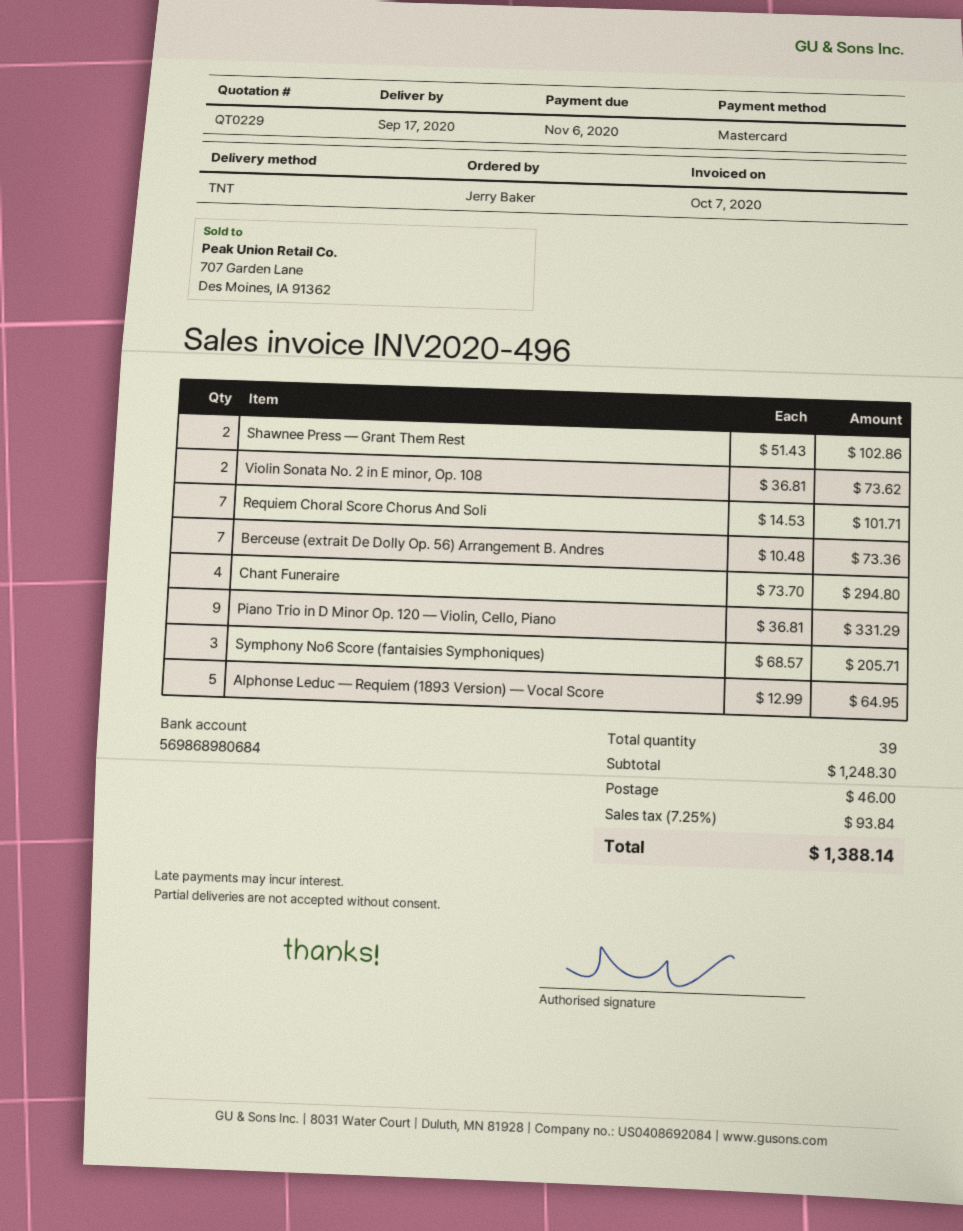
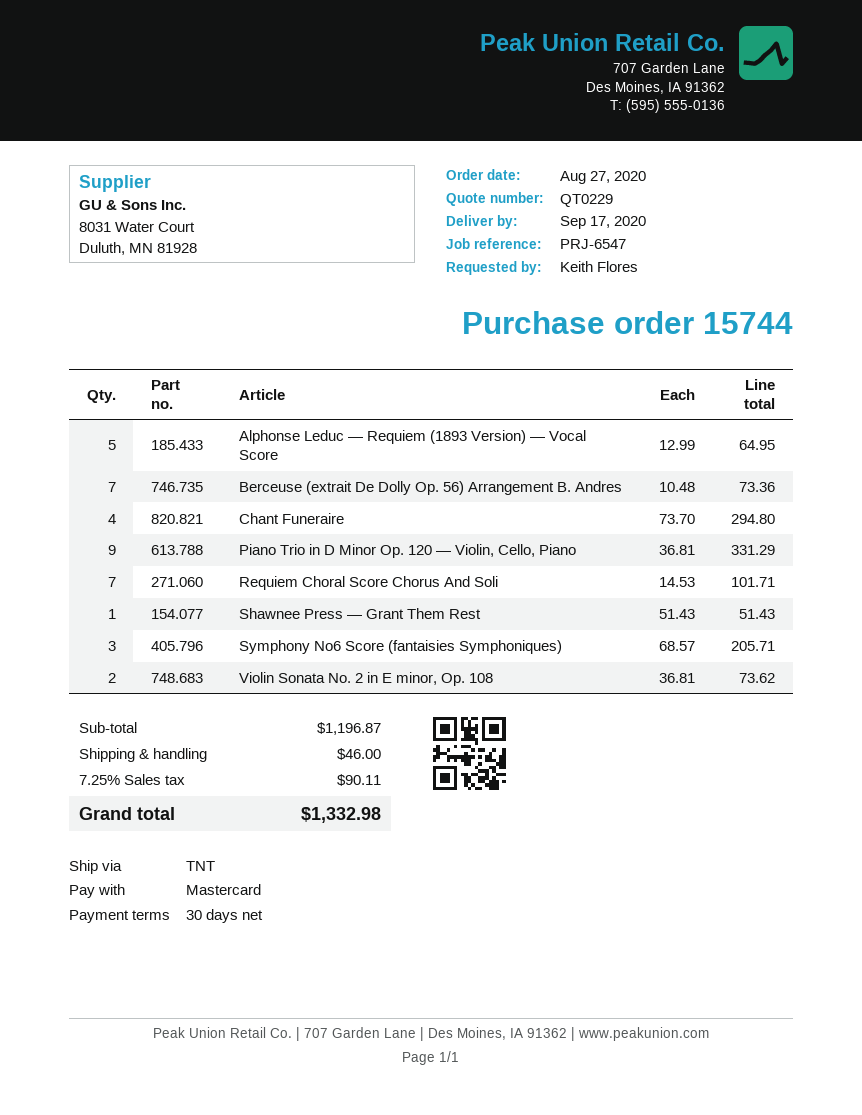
ordered by: Jerry Baker -> Keith Flores
Shawnee Press — Grant Them Rest: 2 x 51.43 = 102.86 -> 1 x 51.43 = 51.43
subtotal: 1248.30 -> 1196.87
tax: 7.25% = 93.84 -> 7.25% = 90.11
total: 1388.14 -> 1332.98

